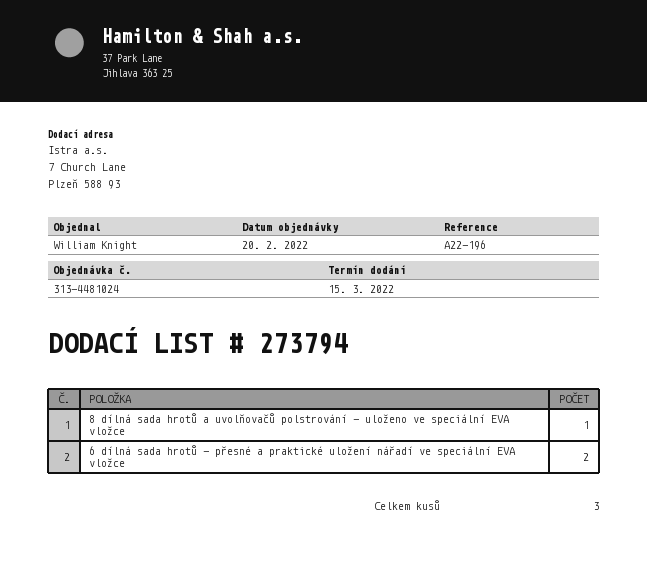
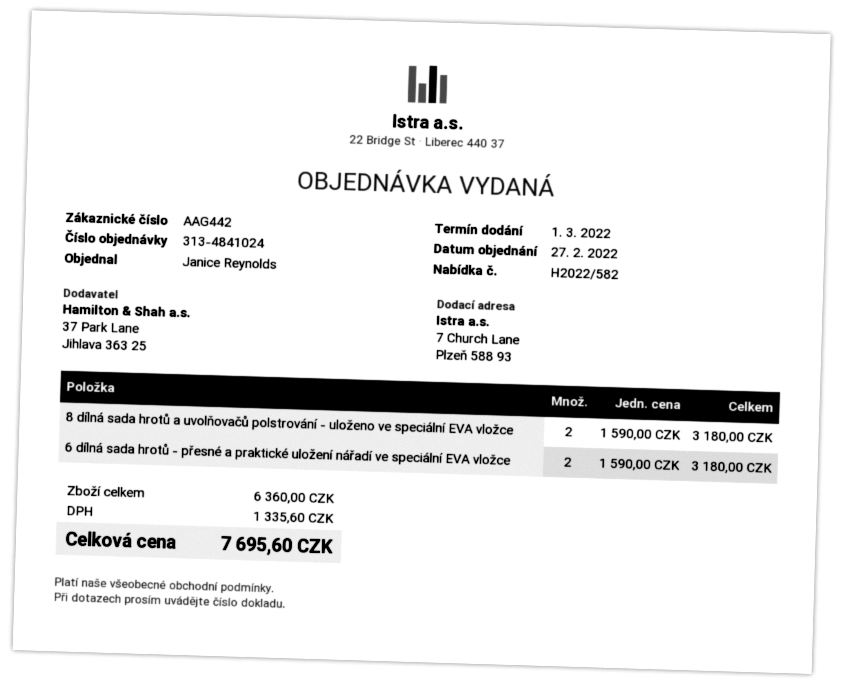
order number: 313-4481024 -> 313-4841024
order date: 2022-02-20 -> 2022-02-27
delivery date: 2022-03-15 -> 2022-03-01
ordered by: William Knight -> Janice Reynolds
8 dílná sada hrotů a uvolňovačů polstrování - uloženo ve speciální EVA vložce: 1 -> 2

